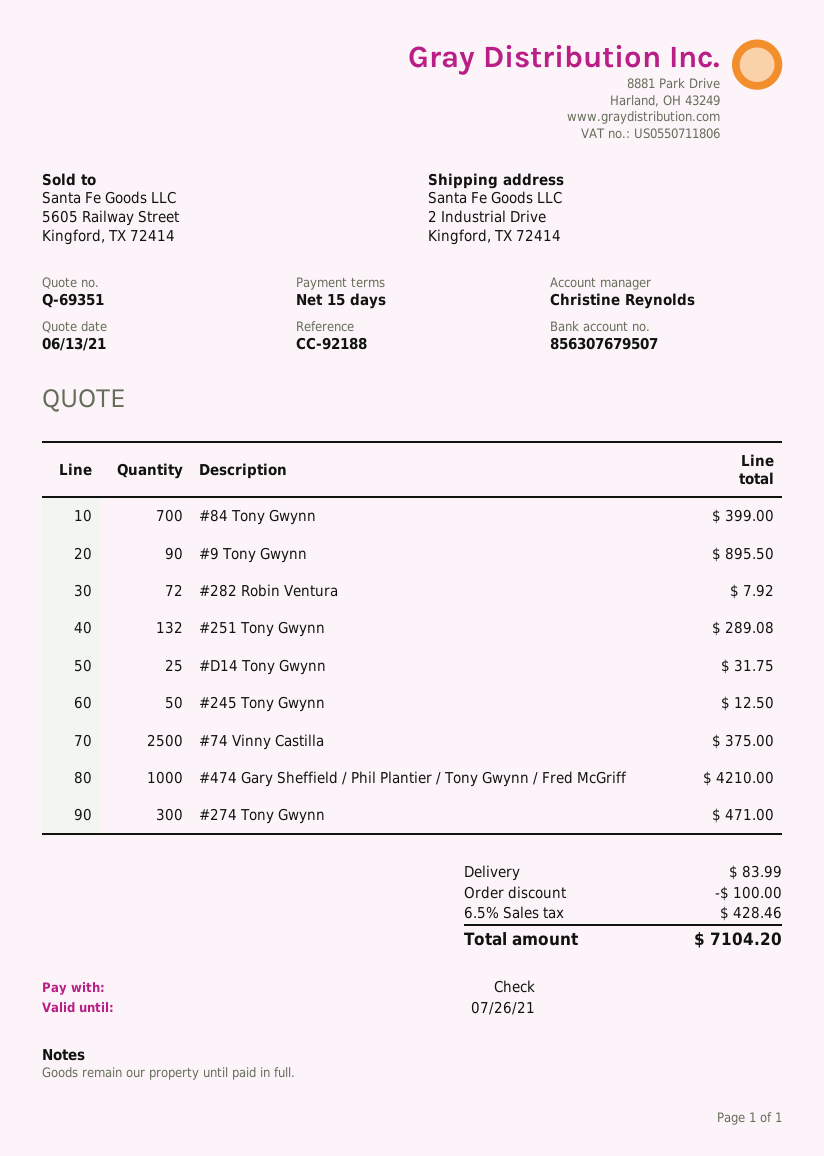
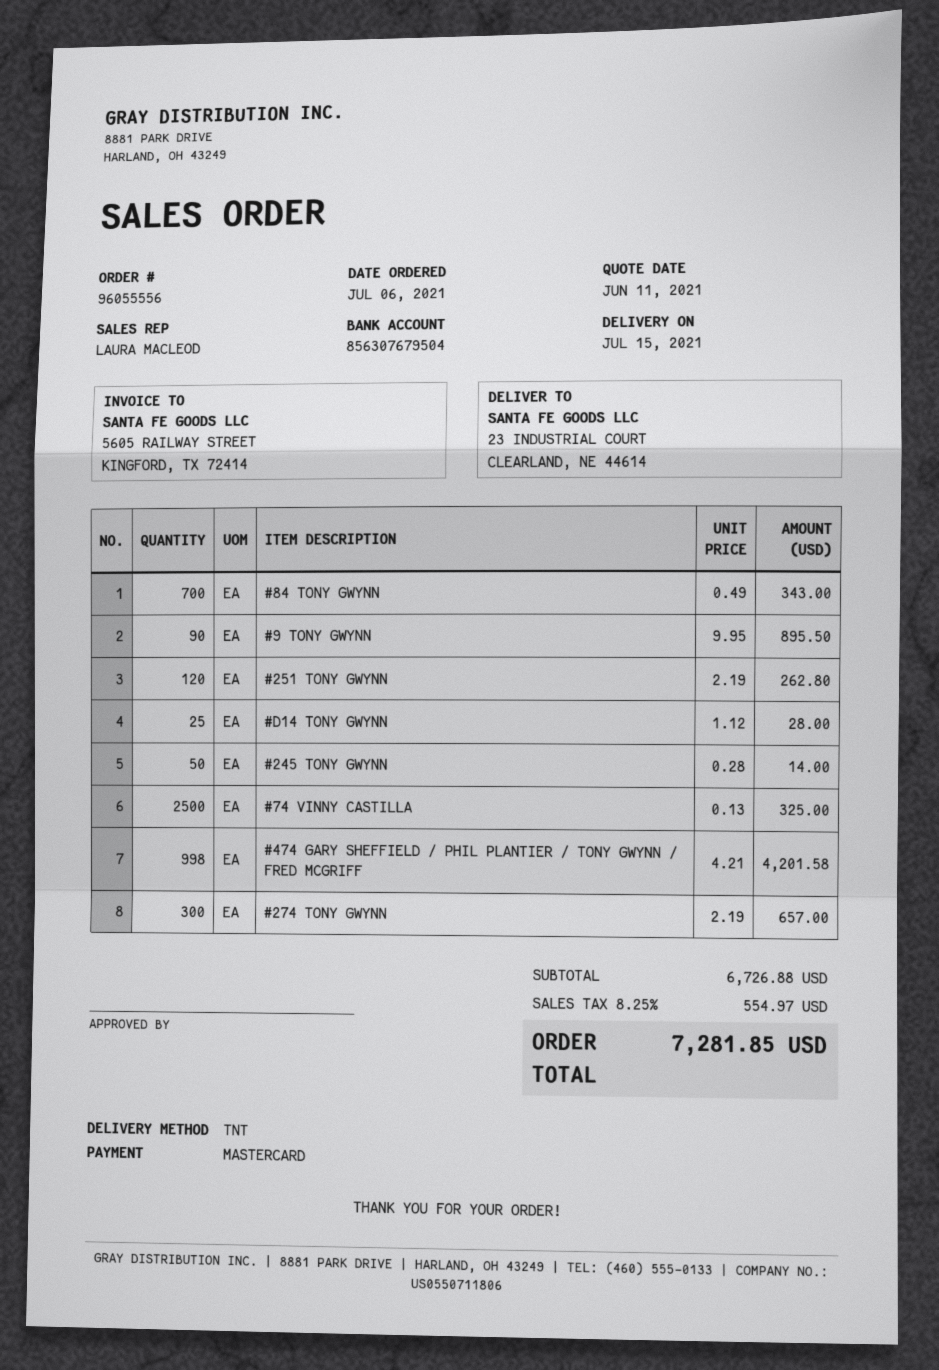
quote date: 2021-06-13 -> 2021-06-11
sales rep: Christine Reynolds -> LAURA MACLEOD
payment method: cheque -> Mastercard
bank account: 856307679507 -> 856307679504
ship to: 2 Industrial Drive, Kingford, TX 72414 -> 23 INDUSTRIAL COURT, CLEARLAND, NE 44614
#84 Tony Gwynn: 700 for 399.00 -> 700 for 343.00
#282 Robin Ventura: 72 for 7.92 -> none
#251 Tony Gwynn: 132 for 289.08 -> 120 for 262.80
#D14 Tony Gwynn: 25 for 31.75 -> 25 for 28.00
#245 Tony Gwynn: 50 for 12.50 -> 50 for 14.00
#74 Vinny Castilla: 2500 for 375.00 -> 2500 for 325.00
#474 Gary Sheffield / Phil Plantier / Tony Gwynn / Fred McGriff: 1000 for 4210.00 -> 998 for 4201.58
#274 Tony Gwynn: 300 for 471.00 -> 300 for 657.00
discount: 100.00 -> none
shipping: 83.99 -> none
tax: 6.5% = 428.46 -> 8.25% = 554.97
total: 7104.20 -> 7281.85

